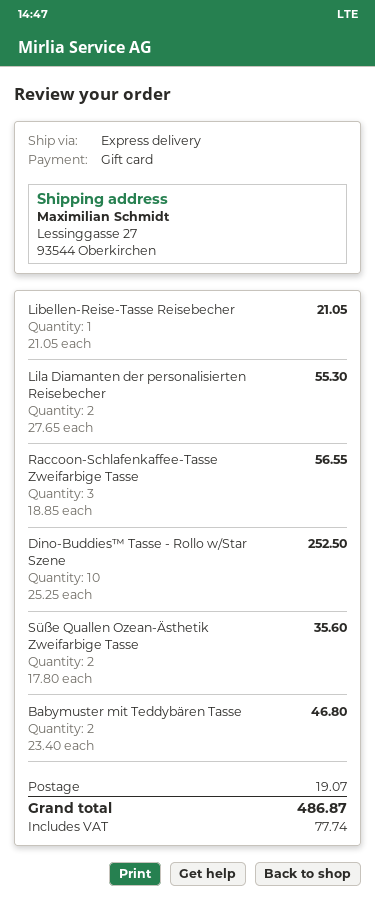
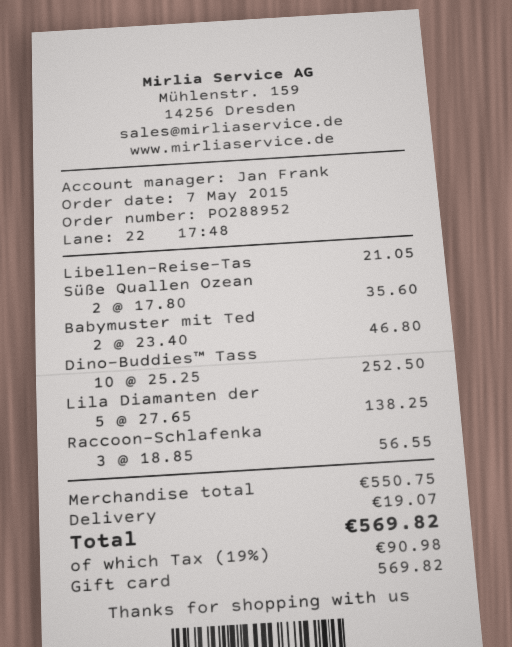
Lila Diamanten der personalisierten Reisebecher: 2 x 27.65 = 55.30 -> 5 x 27.65 = 138.25
tax: 77.74 -> 90.98
total: 486.87 -> 569.82

